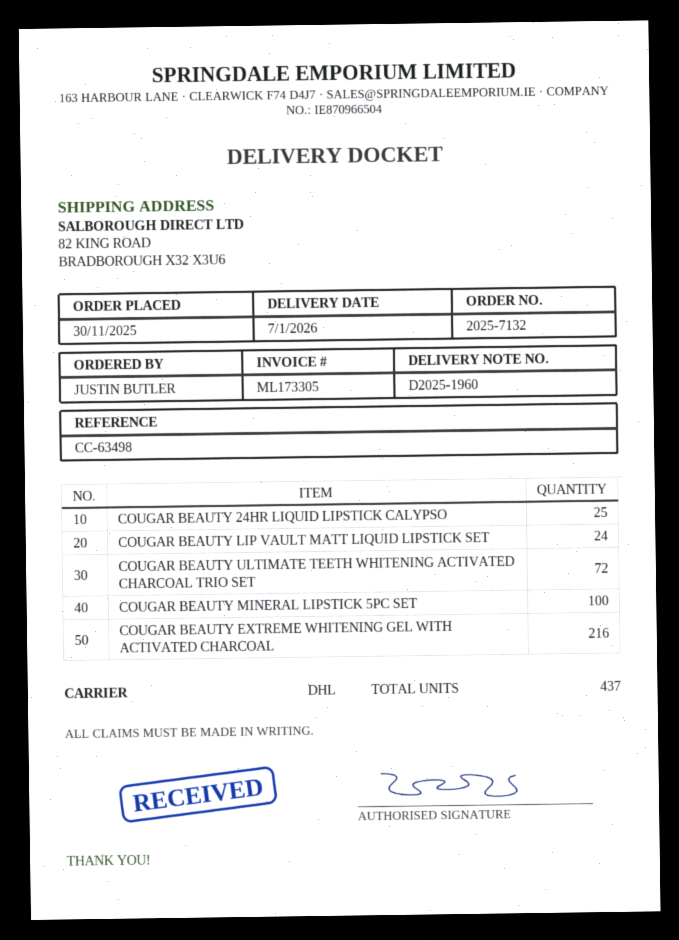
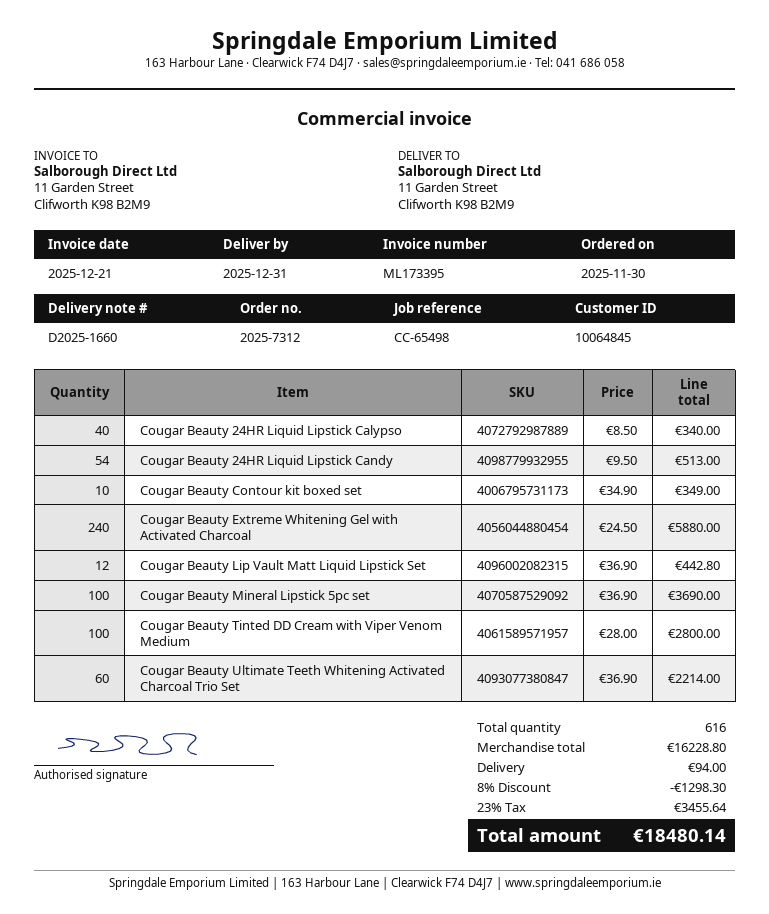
order number: 2025-7132 -> 2025-7312
delivery note number: D2025-1960 -> D2025-1660
delivery date: 2026-01-07 -> 2025-12-31
invoice number: ML173305 -> ML173395
reference: CC-63498 -> CC-65498
ship to: 82 KING ROAD, BRADBOROUGH X32 X3U6 -> 11 Garden Street, Clifworth K98 B2M9
COUGAR BEAUTY 24HR LIQUID LIPSTICK CALYPSO: 25 -> 40
COUGAR BEAUTY LIP VAULT MATT LIQUID LIPSTICK SET: 24 -> 12
COUGAR BEAUTY ULTIMATE TEETH WHITENING ACTIVATED CHARCOAL TRIO SET: 72 -> 60
COUGAR BEAUTY EXTREME WHITENING GEL WITH ACTIVATED CHARCOAL: 216 -> 240
Cougar Beauty 24HR Liquid Lipstick Candy: none -> 54
Cougar Beauty Contour kit boxed set: none -> 10
Cougar Beauty Tinted DD Cream with Viper Venom Medium: none -> 100
total quantity: 437 -> 616

